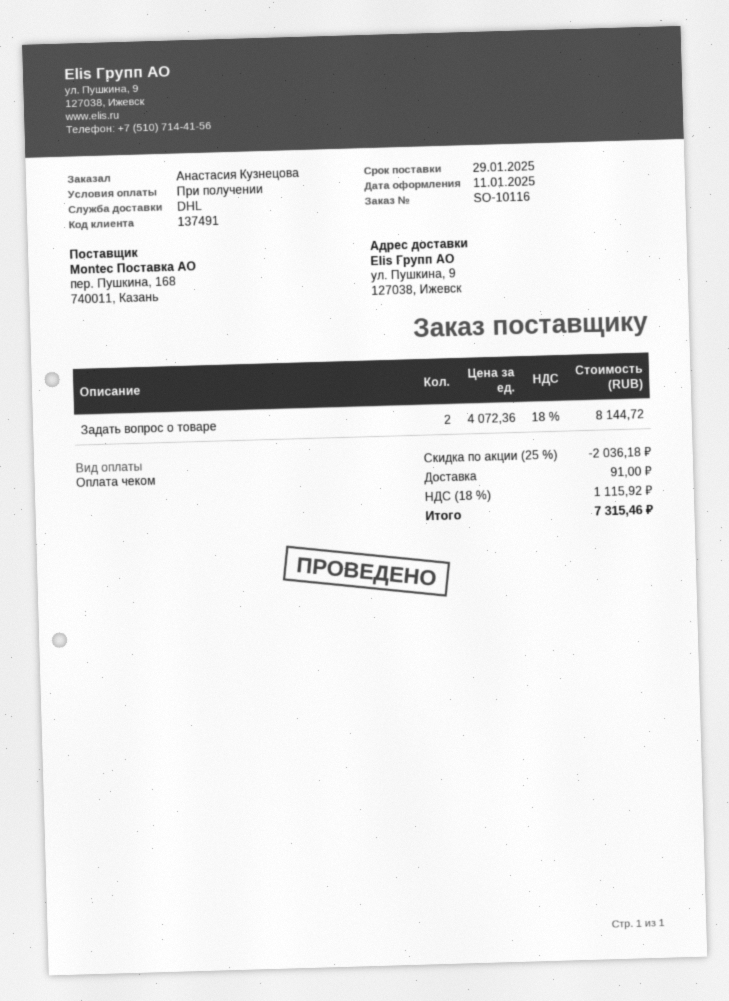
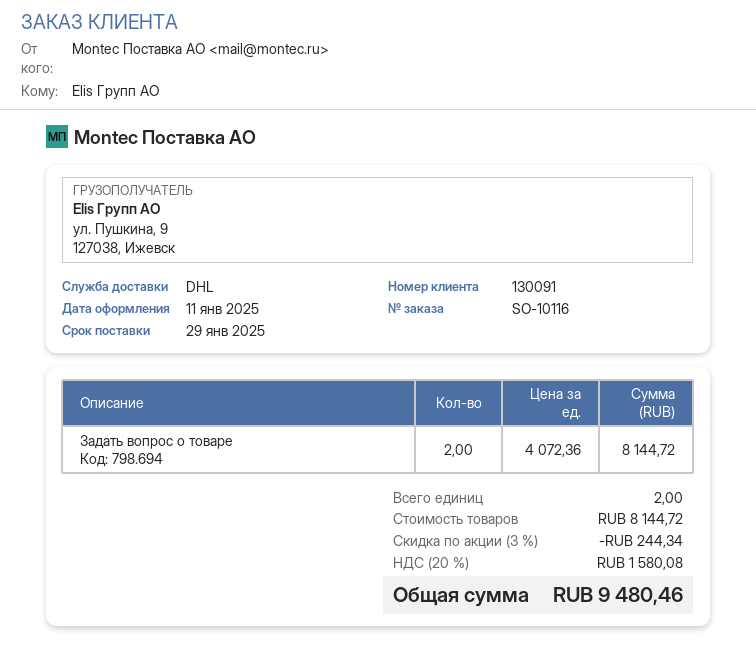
customer number: 137491 -> 130091
discount: 25% = 2036.18 -> 3% = 244.34
shipping: 91.00 -> none
tax: 18% = 1115.92 -> 20% = 1580.08
total: 7315.46 -> 9480.46

